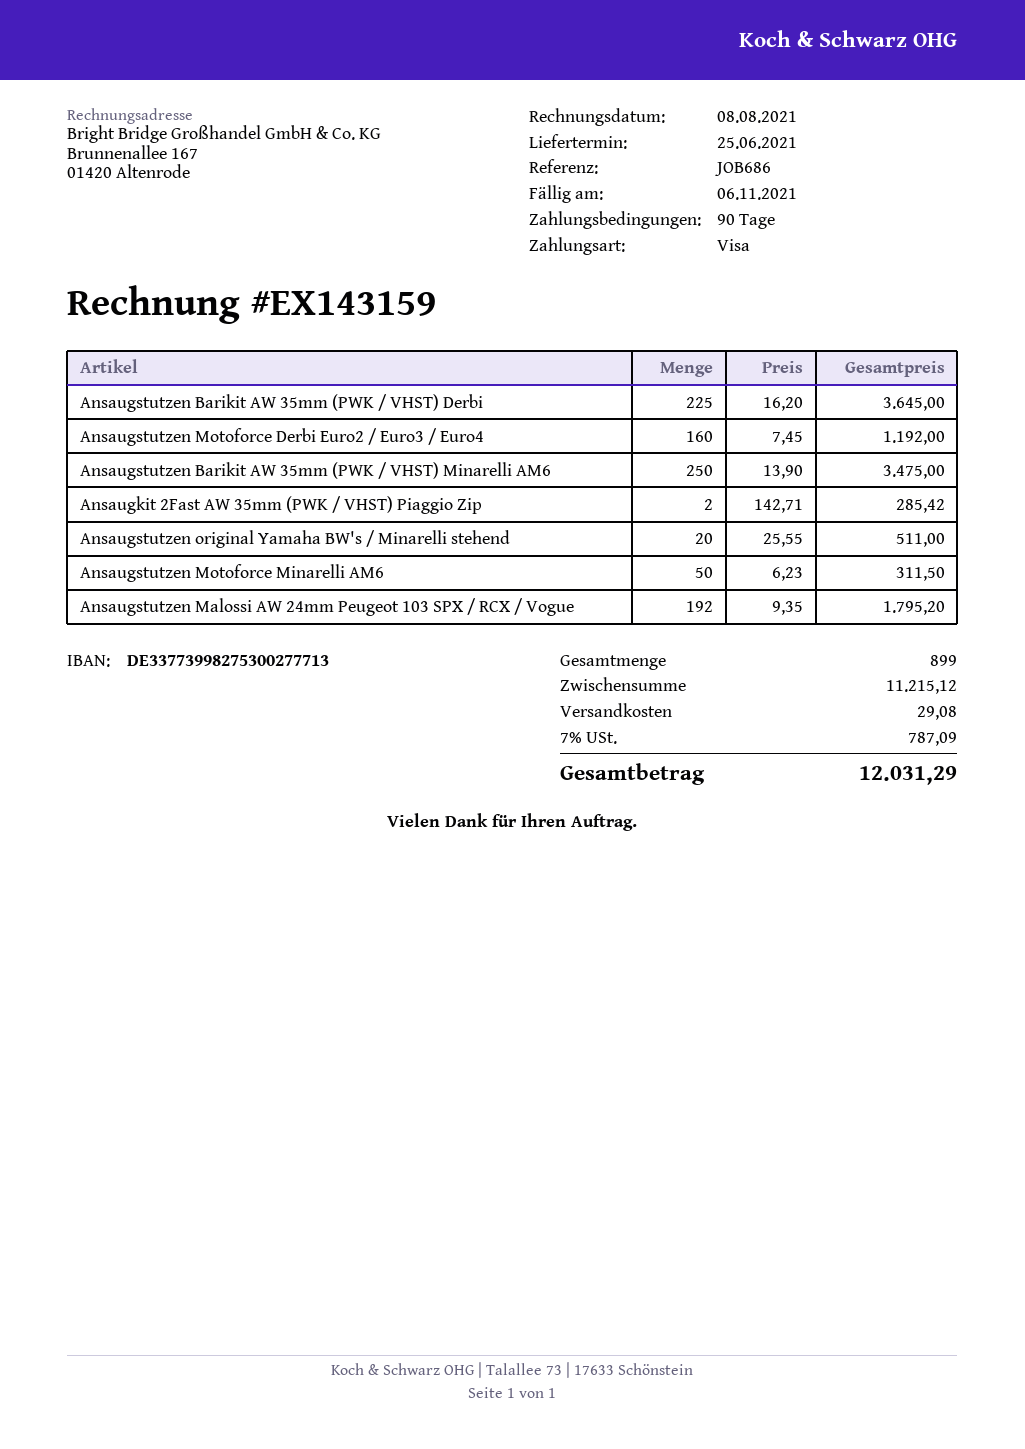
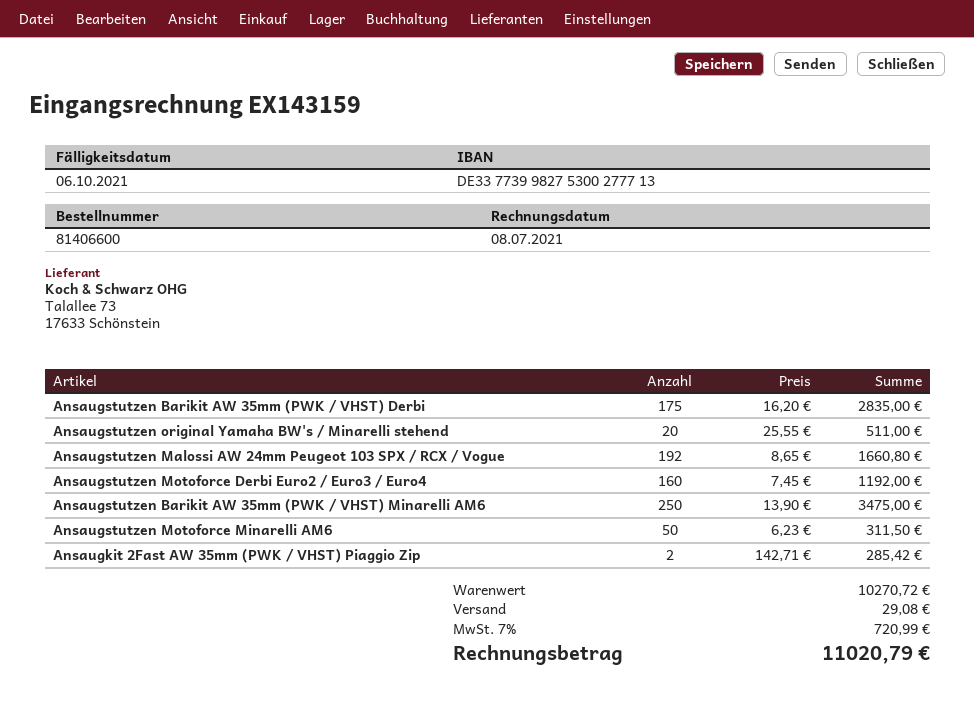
invoice date: 2021-08-08 -> 2021-07-08
due date: 2021-11-06 -> 2021-10-06
Ansaugstutzen Barikit AW 35mm (PWK / VHST) Derbi: 225 x 16.20 = 3645.00 -> 175 x 16.20 = 2835.00
Ansaugstutzen Malossi AW 24mm Peugeot 103 SPX / RCX / Vogue: 192 x 9.35 = 1795.20 -> 192 x 8.65 = 1660.80
subtotal: 11215.12 -> 10270.72
tax: 7% = 787.09 -> 7% = 720.99
total: 12031.29 -> 11020.79

